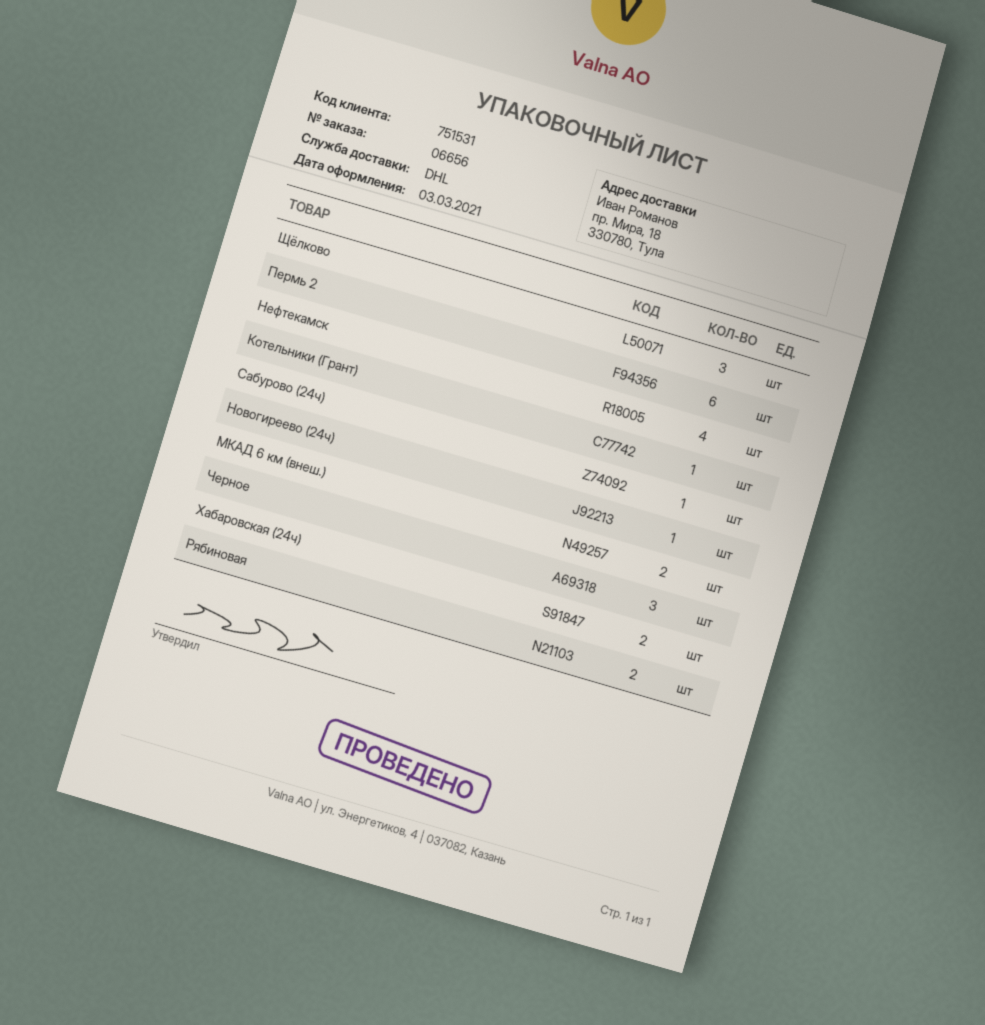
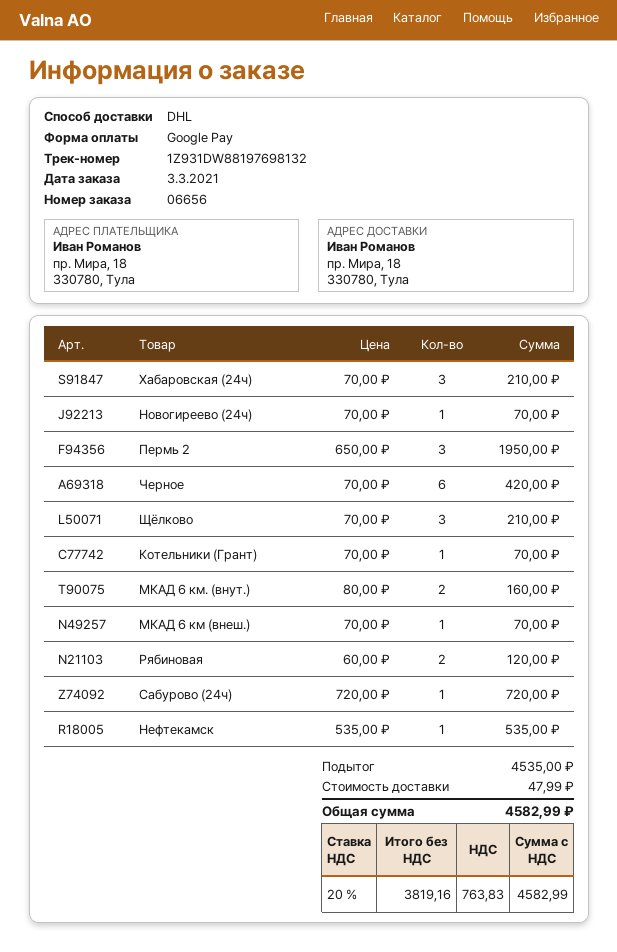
Пермь 2: 6 -> 3
Нефтекамск: 4 -> 1
МКАД 6 км (внеш.): 2 -> 1
Черное: 3 -> 6
Хабаровская (24ч): 2 -> 3
МКАД 6 км. (внут.): none -> 2

